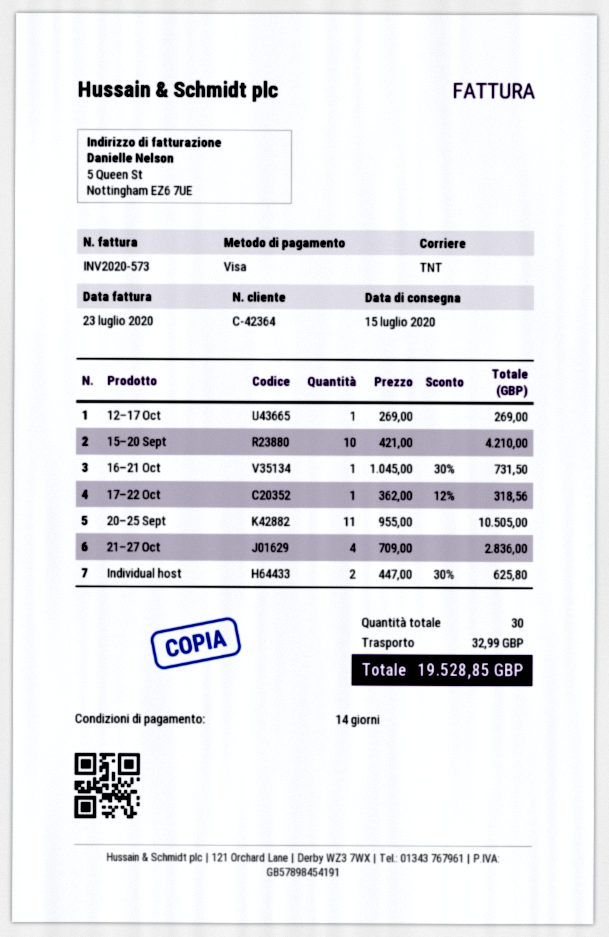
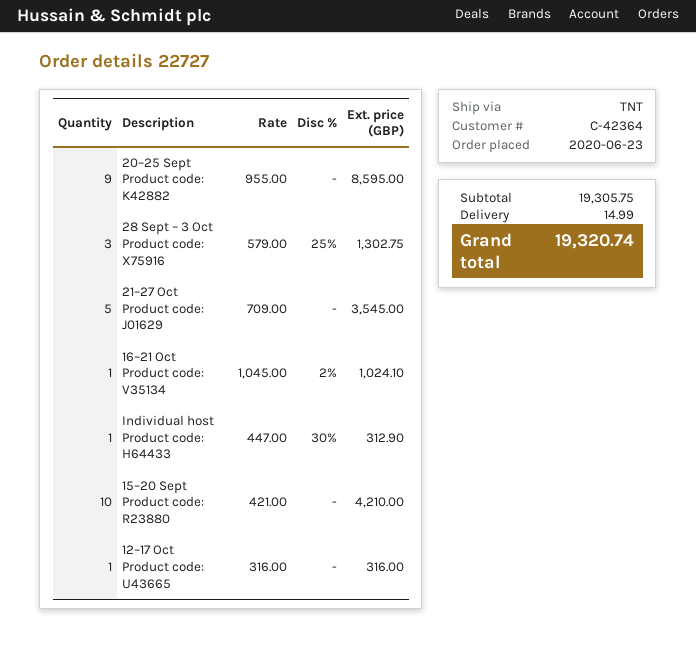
12–17 Oct: 1 x 269.00 = 269.00 -> 1 x 316.00 = 316.00
16–21 Oct: 1 x 1045.00 - 30% = 731.50 -> 1 x 1045.00 - 2% = 1024.10
17–22 Oct: 1 x 362.00 - 12% = 318.56 -> none
20–25 Sept: 11 x 955.00 = 10505.00 -> 9 x 955.00 = 8595.00
21–27 Oct: 4 x 709.00 = 2836.00 -> 5 x 709.00 = 3545.00
Individual host: 2 x 447.00 - 30% = 625.80 -> 1 x 447.00 - 30% = 312.90
28 Sept – 3 Oct: none -> 3 x 579.00 - 25% = 1302.75
shipping: 32.99 -> 14.99
total: 19528.85 -> 19320.74

